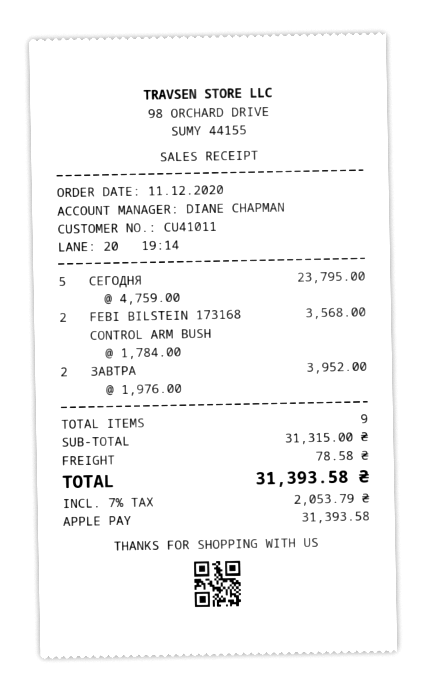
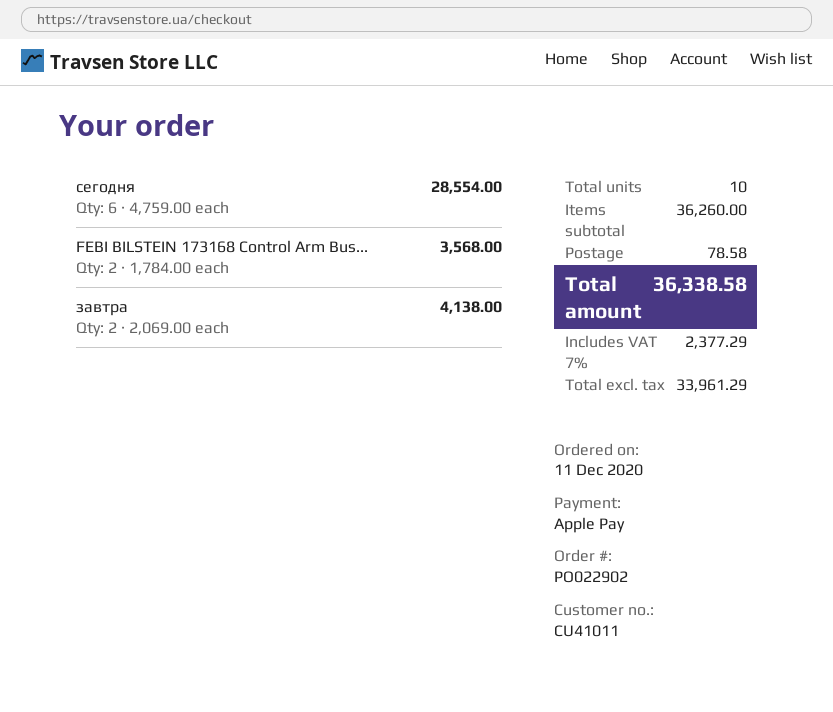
СЕГОДНЯ: 5 x 4759.00 = 23795.00 -> 6 x 4759.00 = 28554.00
ЗАВТРА: 2 x 1976.00 = 3952.00 -> 2 x 2069.00 = 4138.00
total quantity: 9 -> 10
subtotal: 31315.00 -> 36260.00
tax: 7% = 2053.79 -> 7% = 2377.29
total: 31393.58 -> 36338.58

